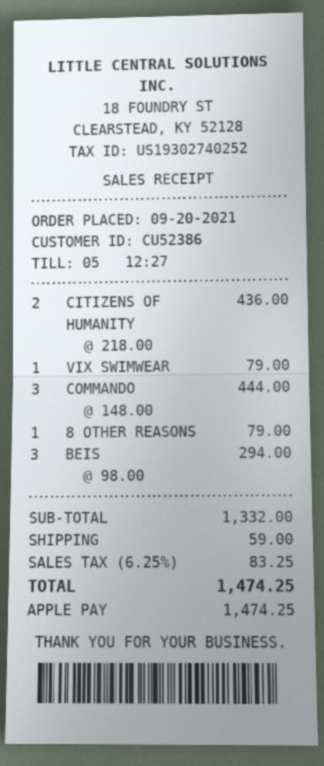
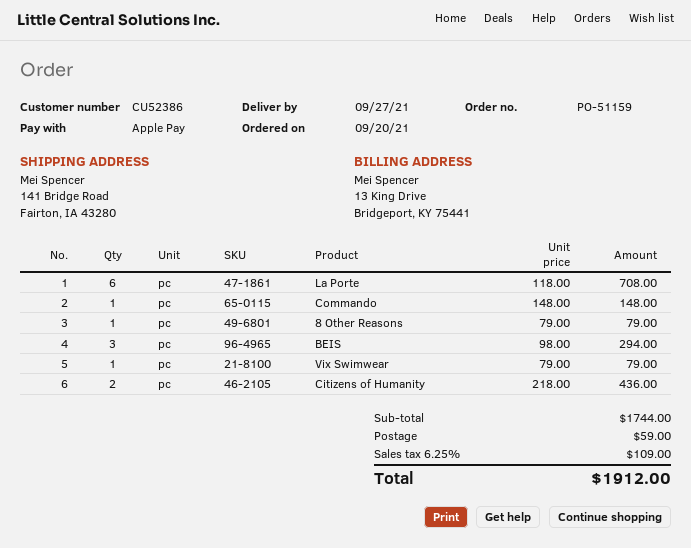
COMMANDO: 3 x 148.00 = 444.00 -> 1 x 148.00 = 148.00
La Porte: none -> 6 x 118.00 = 708.00
subtotal: 1332.00 -> 1744.00
tax: 6.25% = 83.25 -> 6.25% = 109.00
total: 1474.25 -> 1912.00

